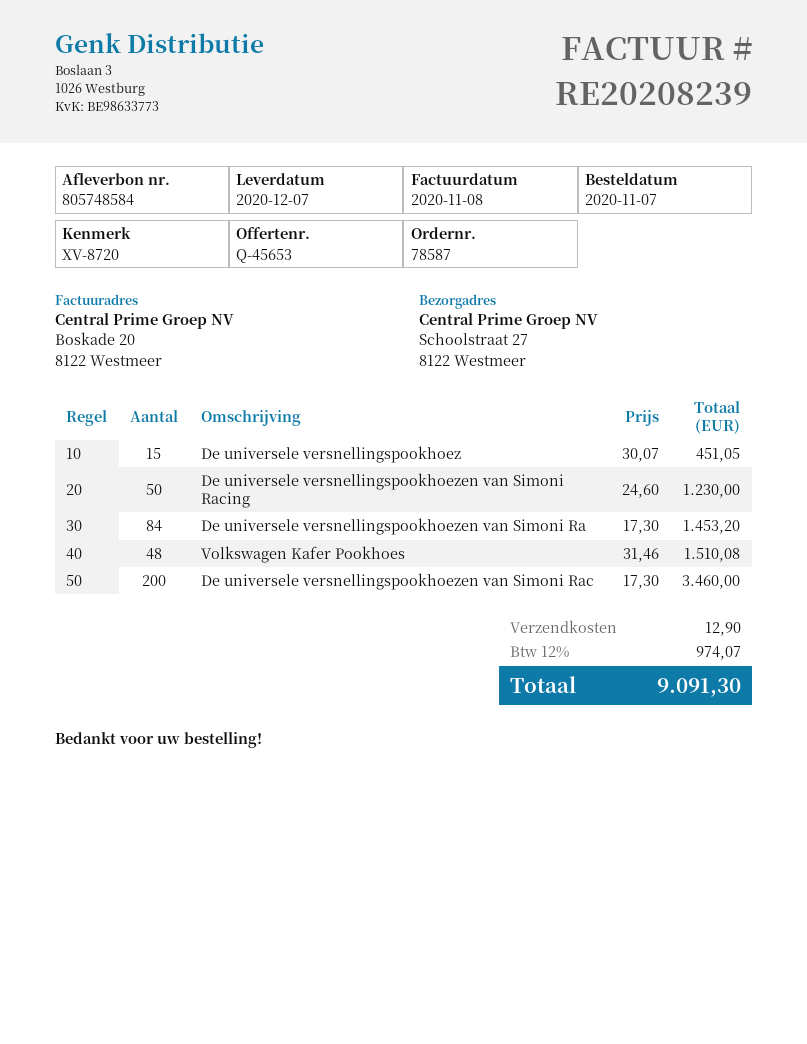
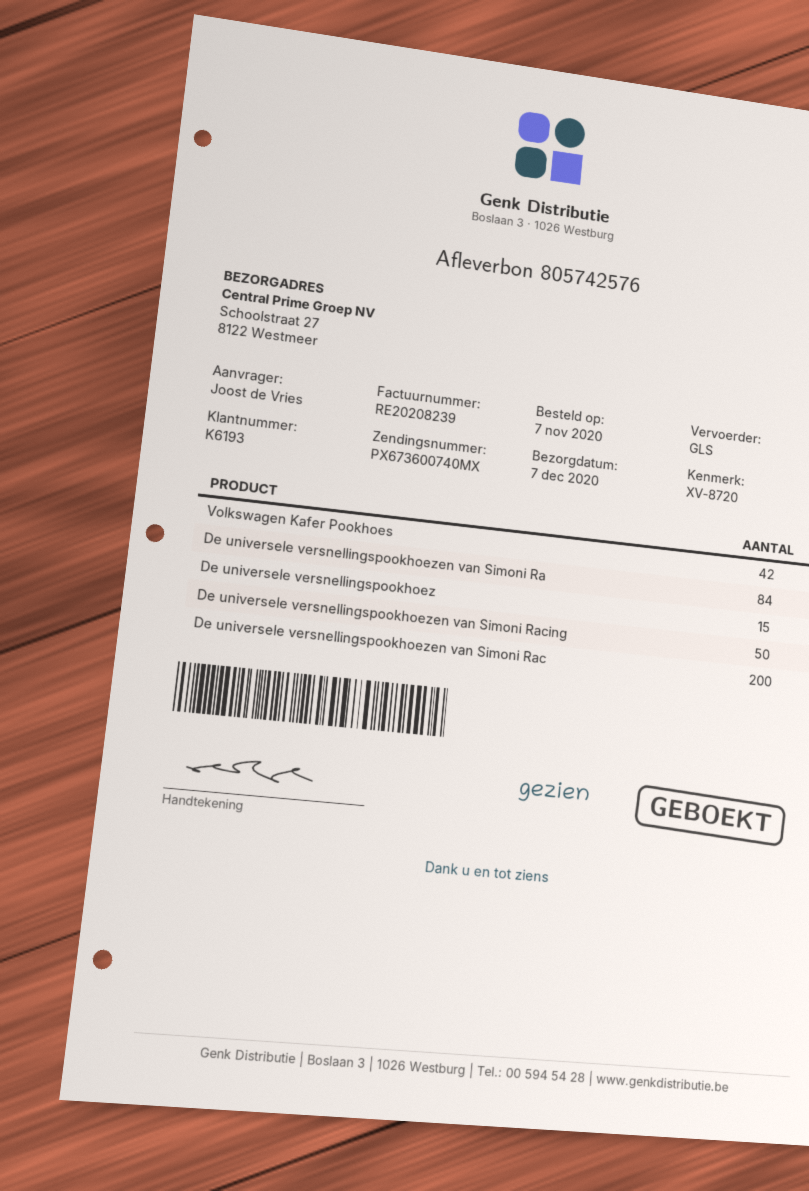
delivery note number: 805748584 -> 805742576
Volkswagen Kafer Pookhoes: 48 -> 42

